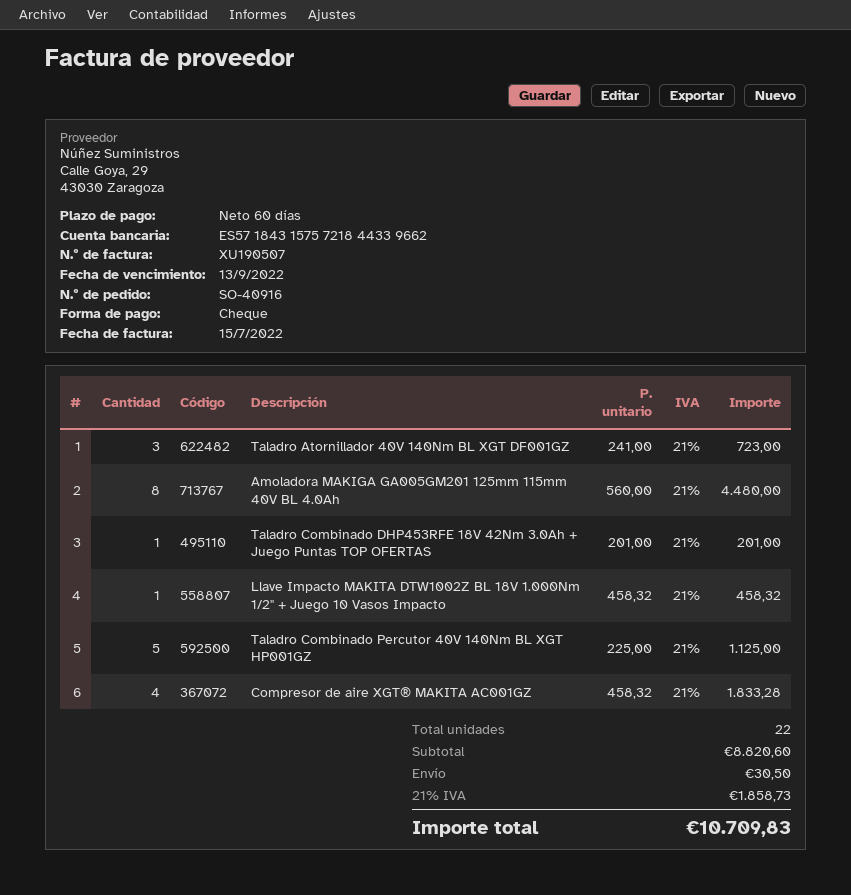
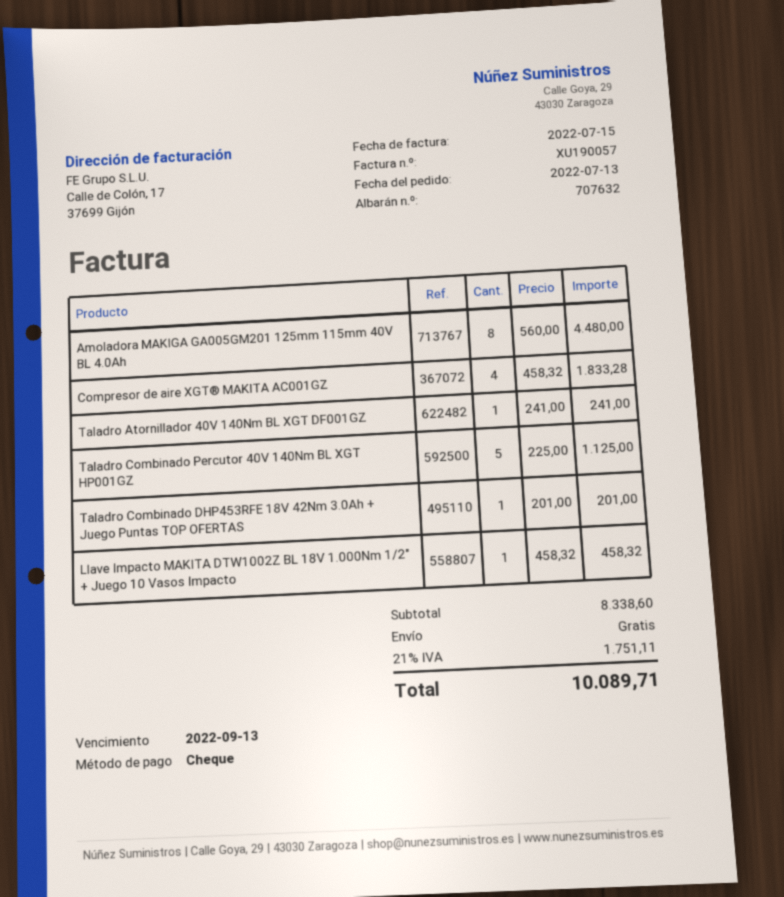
invoice number: XU190507 -> XU190057
Taladro Atornillador 40V 140Nm BL XGT DF001GZ: 3 x 241.00 = 723.00 -> 1 x 241.00 = 241.00
subtotal: 8820.60 -> 8338.60
shipping: 30.50 -> 0.00
tax: 21% = 1858.73 -> 21% = 1751.11
total: 10709.83 -> 10089.71

